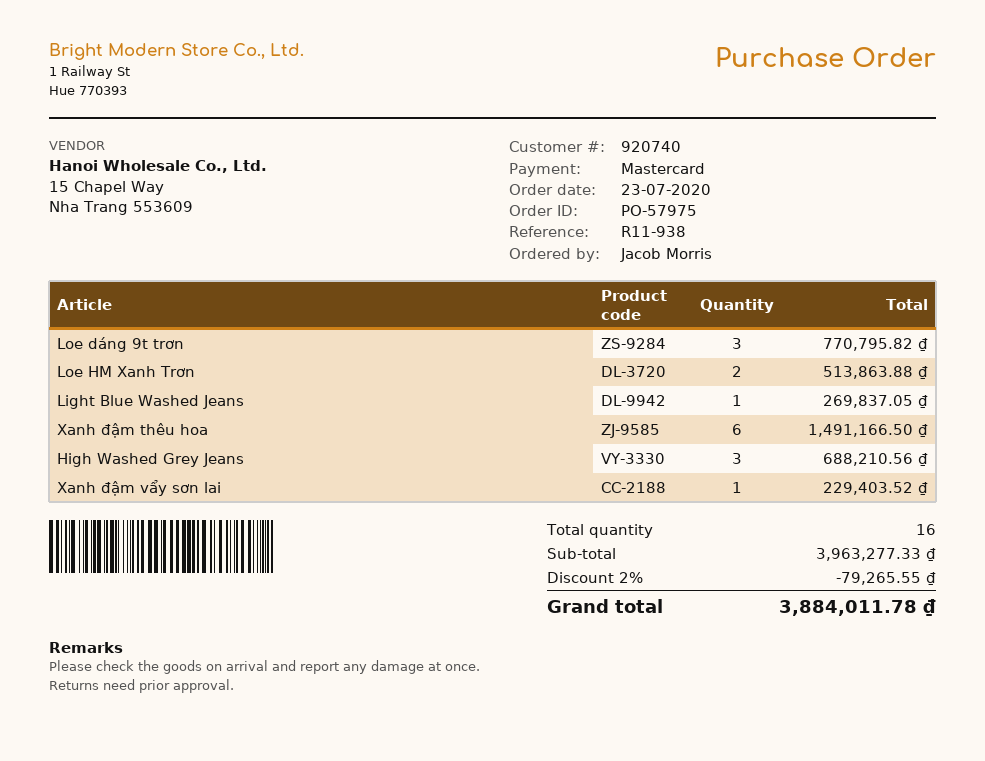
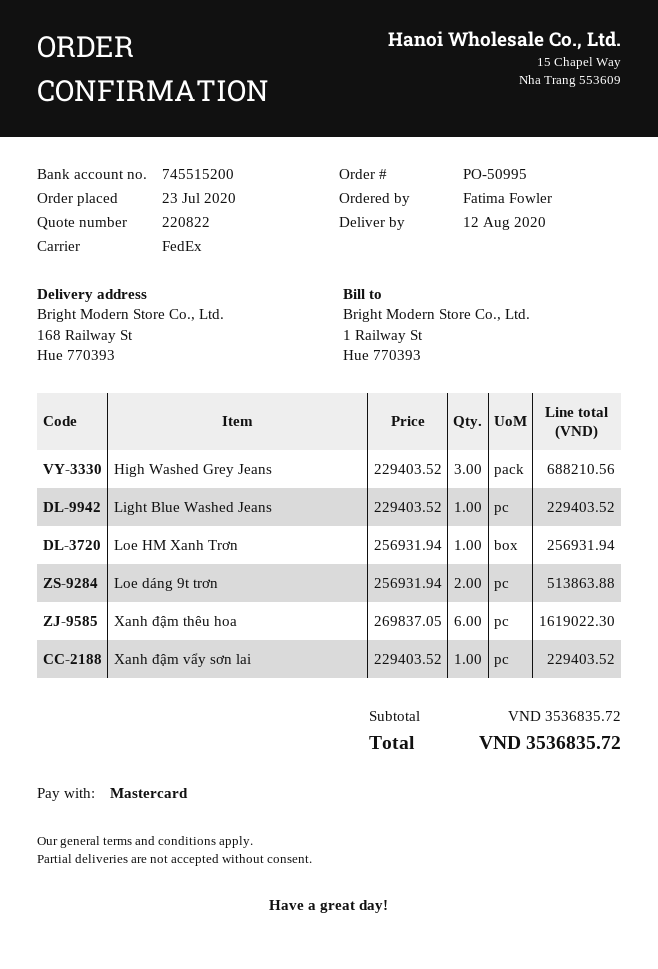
order number: PO-57975 -> PO-50995
ordered by: Jacob Morris -> Fatima Fowler
Loe dáng 9t trơn: 3 for 770795.82 -> 2 for 513863.88
Loe HM Xanh Trơn: 2 for 513863.88 -> 1 for 256931.94
Light Blue Washed Jeans: 1 for 269837.05 -> 1 for 229403.52
Xanh đậm thêu hoa: 6 for 1491166.50 -> 6 for 1619022.30
subtotal: 3963277.33 -> 3536835.72
discount: 2% = 79265.55 -> none
total: 3884011.78 -> 3536835.72

